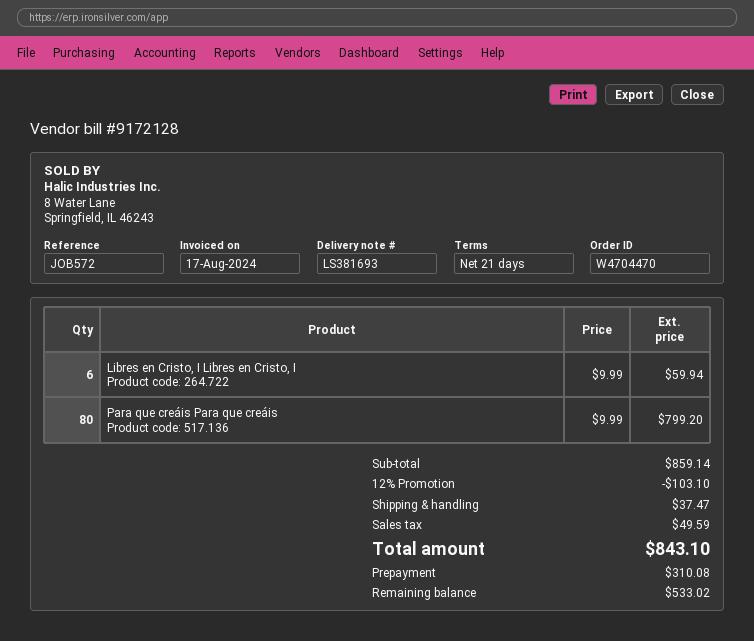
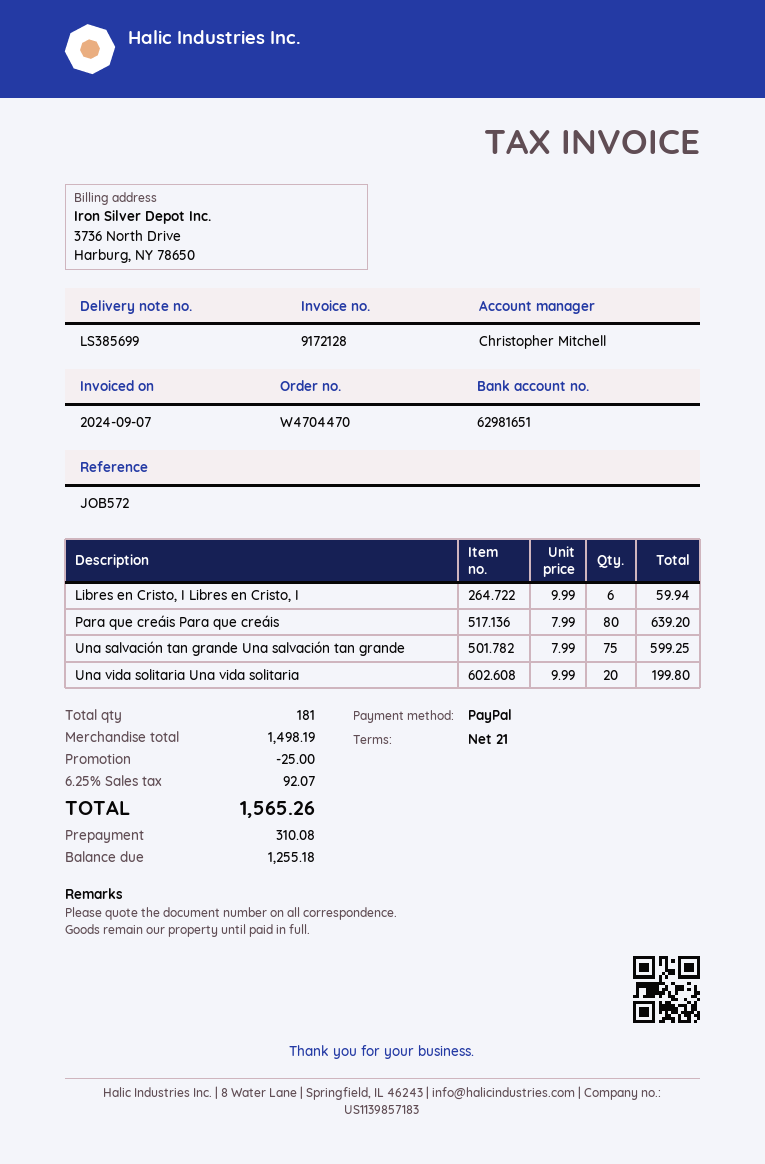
delivery note number: LS381693 -> LS385699
invoice date: 2024-08-17 -> 2024-09-07
Para que creáis Para que creáis: 80 x 9.99 = 799.20 -> 80 x 7.99 = 639.20
Una salvación tan grande Una salvación tan grande: none -> 75 x 7.99 = 599.25
Una vida solitaria Una vida solitaria: none -> 20 x 9.99 = 199.80
subtotal: 859.14 -> 1498.19
discount: 103.10 -> 25.00
shipping: 37.47 -> none
tax: 49.59 -> 92.07
total: 843.10 -> 1565.26
balance: 533.02 -> 1255.18

